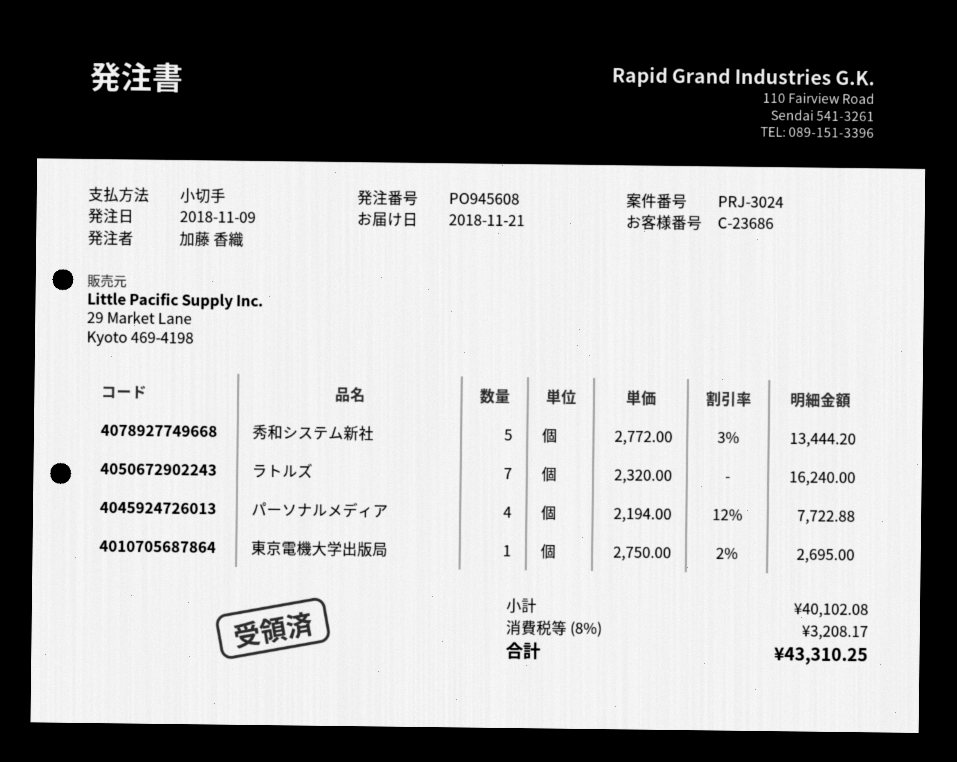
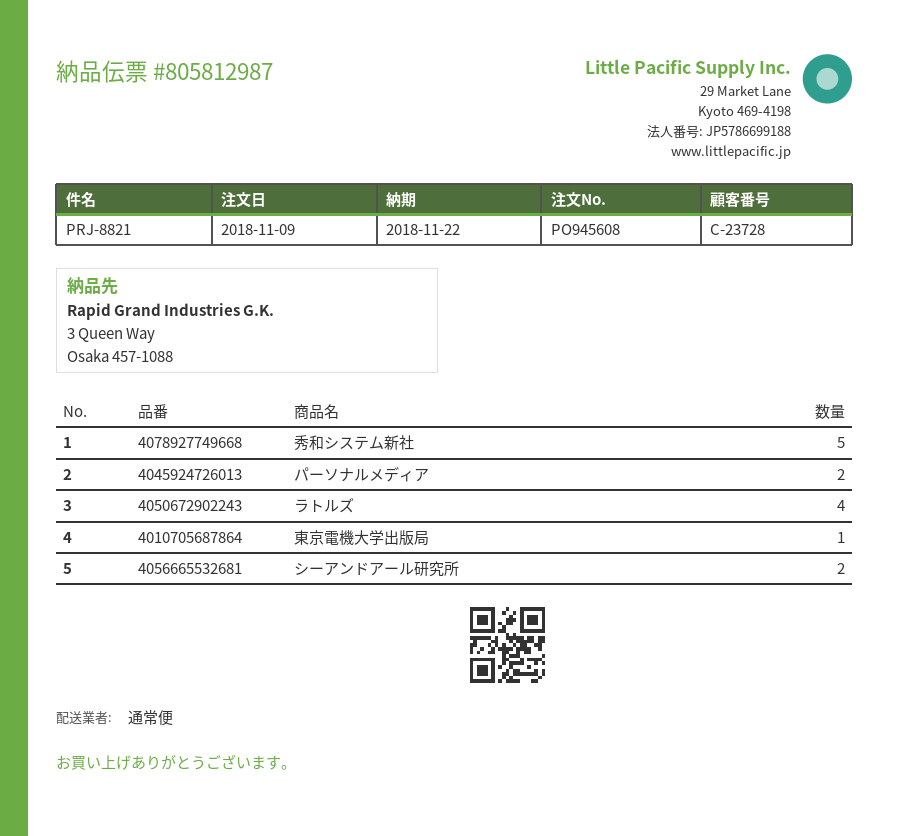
delivery date: 2018-11-21 -> 2018-11-22
customer number: C-23686 -> C-23728
reference: PRJ-3024 -> PRJ-8821
ラトルズ: 7 -> 4
パーソナルメディア: 4 -> 2
シーアンドアール研究所: none -> 2

